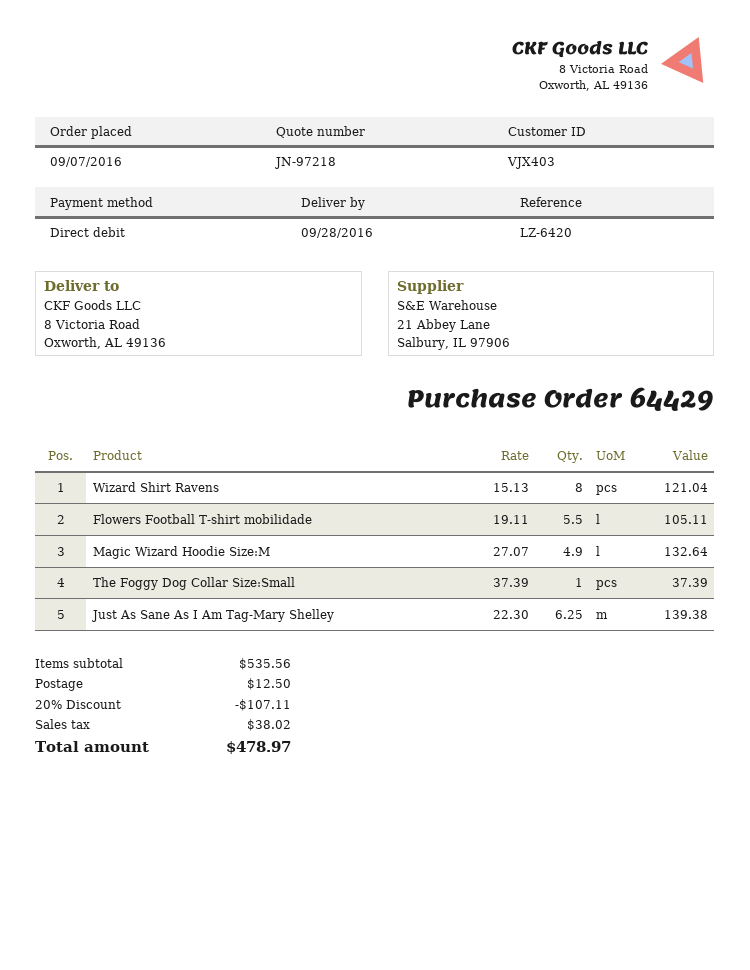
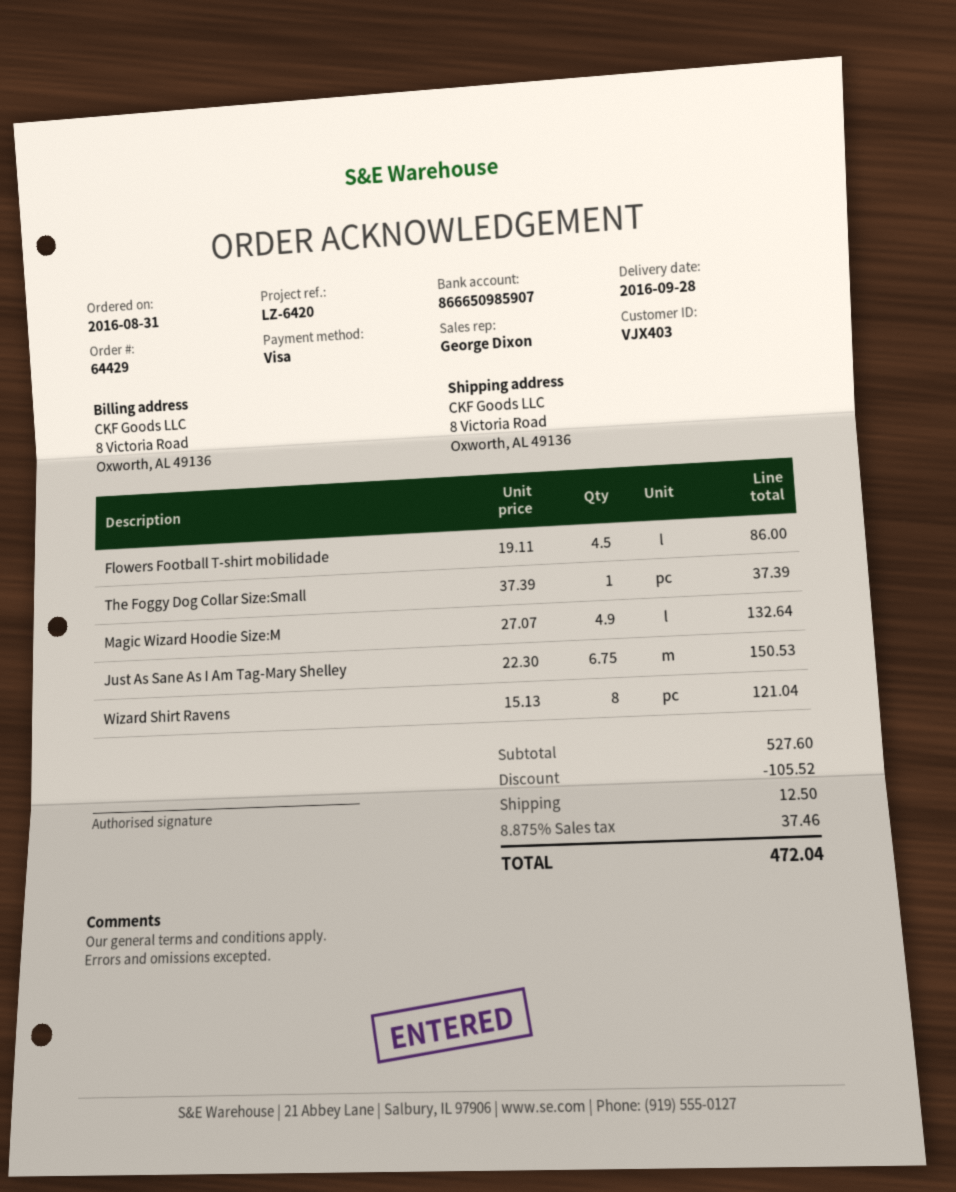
order date: 2016-09-07 -> 2016-08-31
payment method: direct debit -> Visa
Flowers Football T-shirt mobilidade: 5.5 x 19.11 = 105.11 -> 4.5 x 19.11 = 86.00
Just As Sane As I Am Tag-Mary Shelley: 6.25 x 22.30 = 139.38 -> 6.75 x 22.30 = 150.53
subtotal: 535.56 -> 527.60
discount: 107.11 -> 105.52
tax: 38.02 -> 37.46
total: 478.97 -> 472.04

